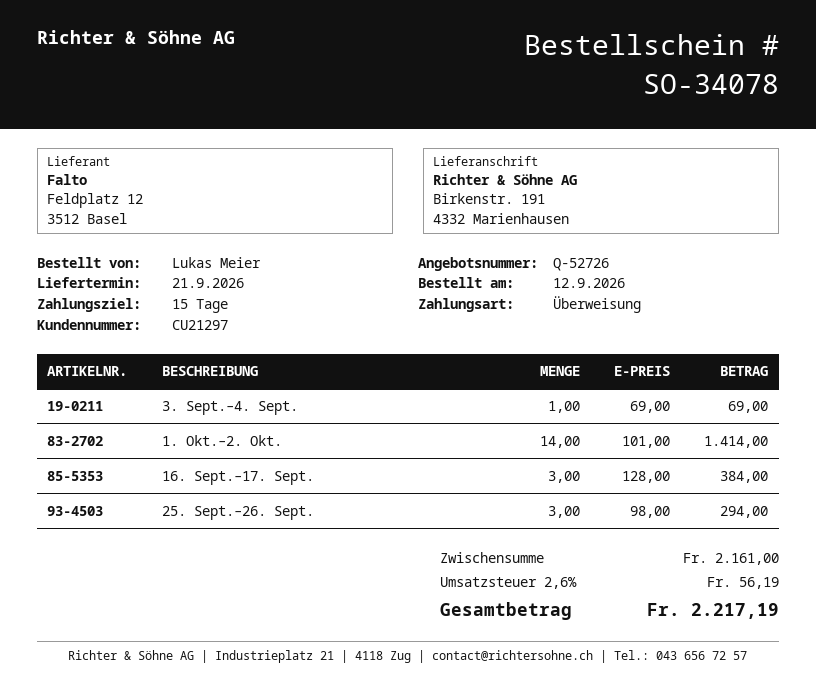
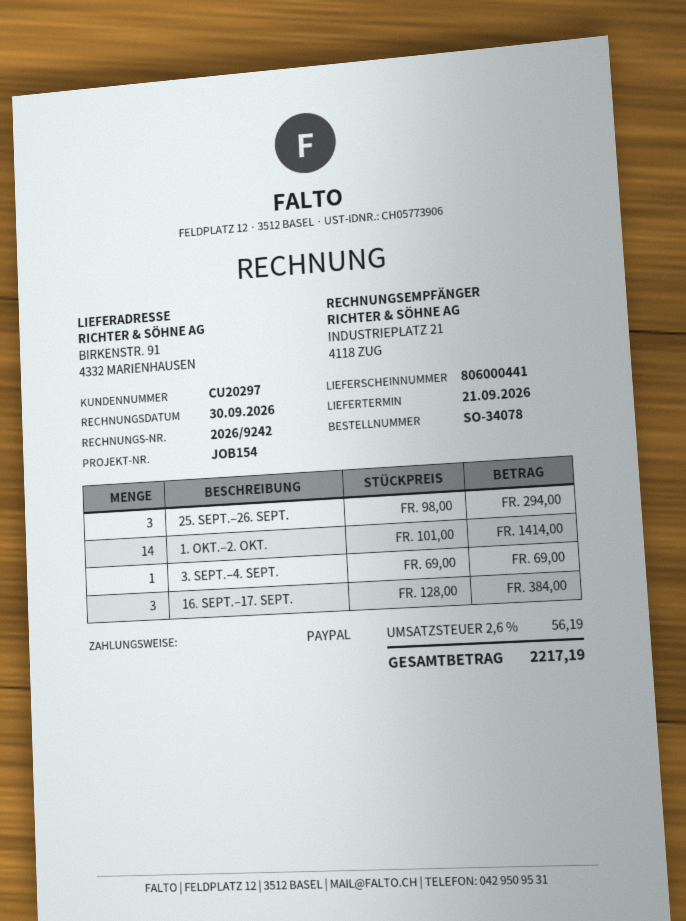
customer number: CU21297 -> CU20297
payment method: bank transfer -> PayPal
ship to: Birkenstr. 191, 4332 Marienhausen -> BIRKENSTR. 91, 4332 MARIENHAUSEN

